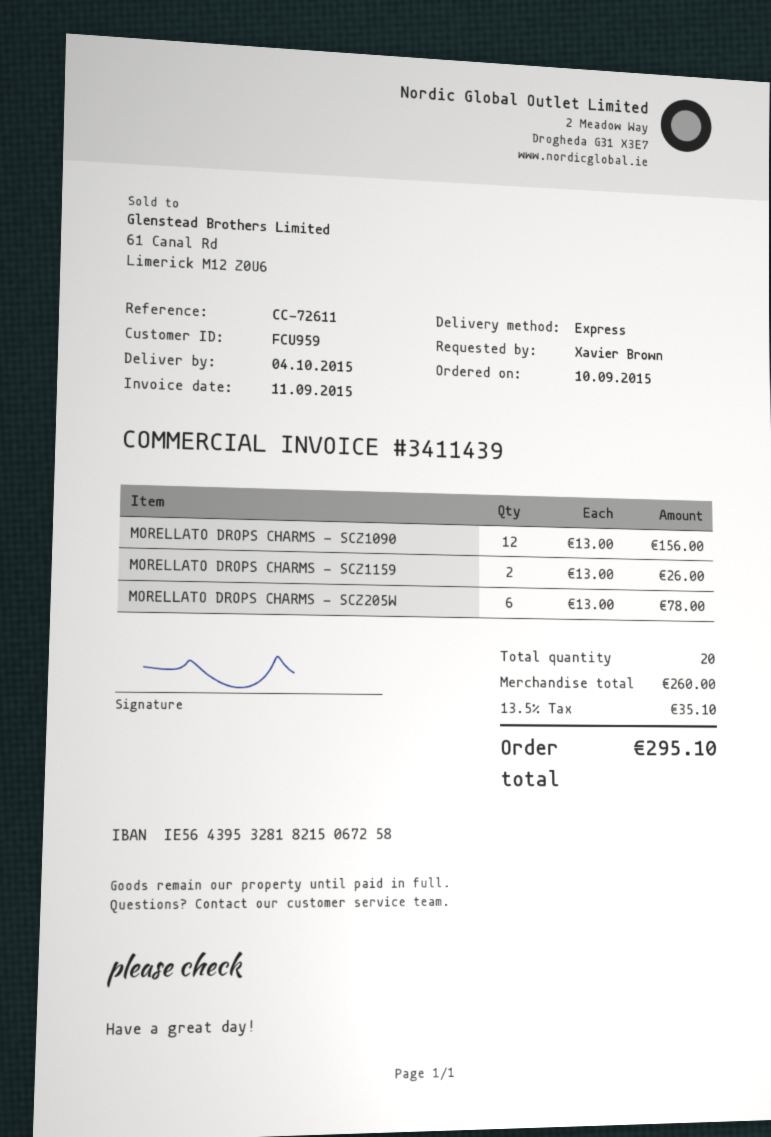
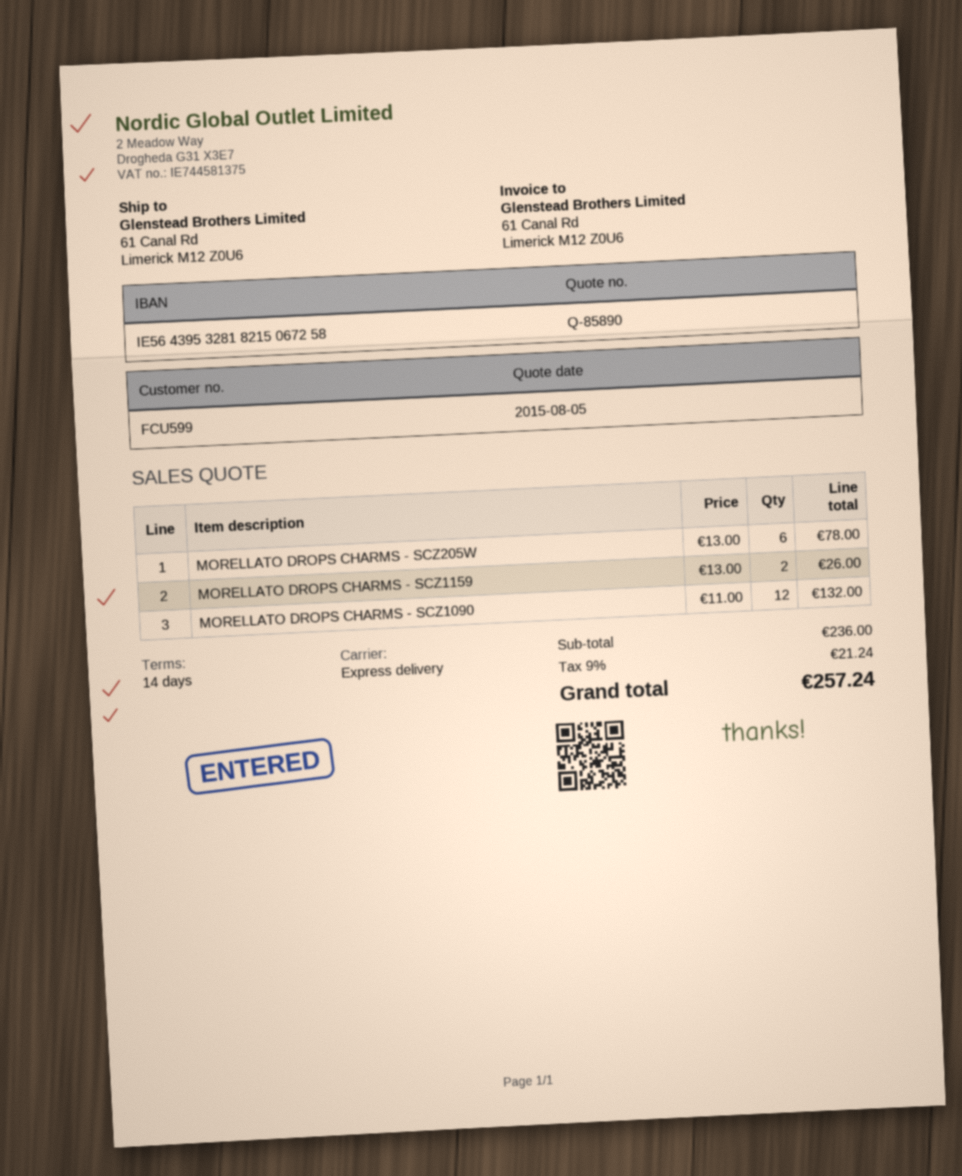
customer number: FCU959 -> FCU599
MORELLATO DROPS CHARMS - SCZ1090: 12 x 13.00 = 156.00 -> 12 x 11.00 = 132.00
subtotal: 260.00 -> 236.00
tax: 13.5% = 35.10 -> 9% = 21.24
total: 295.10 -> 257.24

